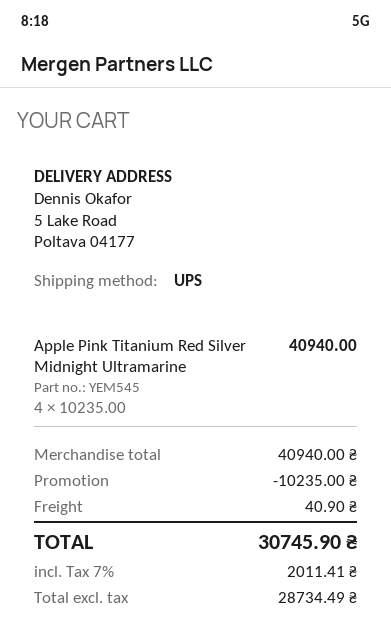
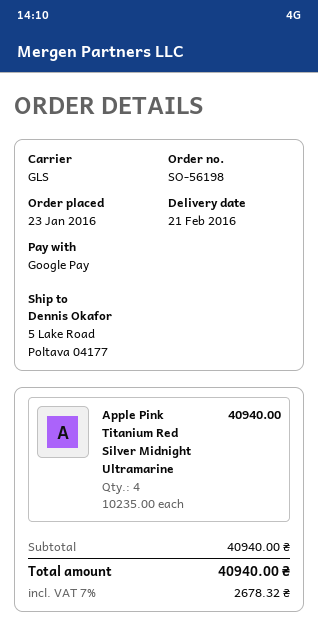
shipping method: UPS -> GLS
discount: 10235.00 -> none
shipping: 40.90 -> none
tax: 7% = 2011.41 -> 7% = 2678.32
total: 30745.90 -> 40940.00

